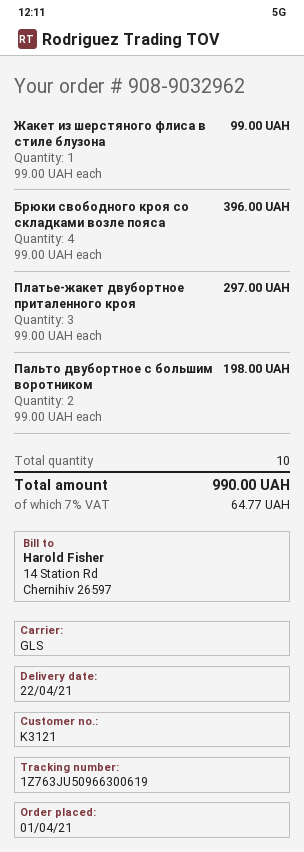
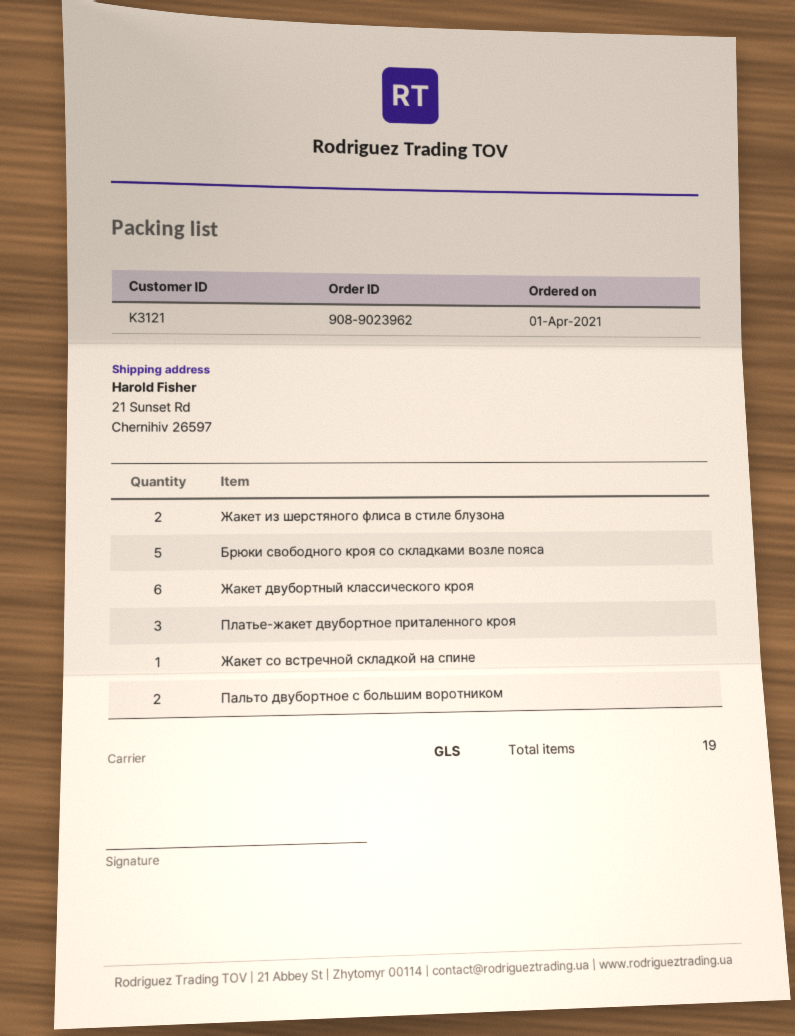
order number: 908-9032962 -> 908-9023962
Жакет из шерстяного флиса в стиле блузона: 1 -> 2
Брюки свободного кроя со складками возле пояса: 4 -> 5
Жакет двубортный классического кроя: none -> 6
Жакет со встречной складкой на спине: none -> 1
total quantity: 10 -> 19

